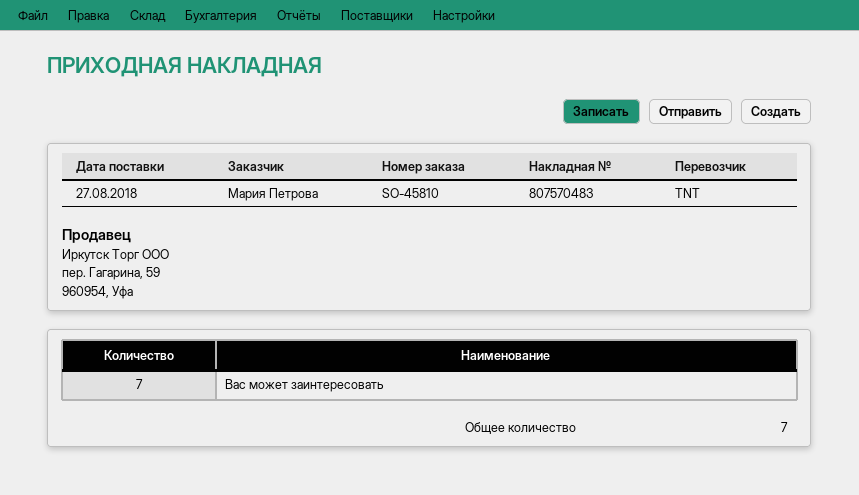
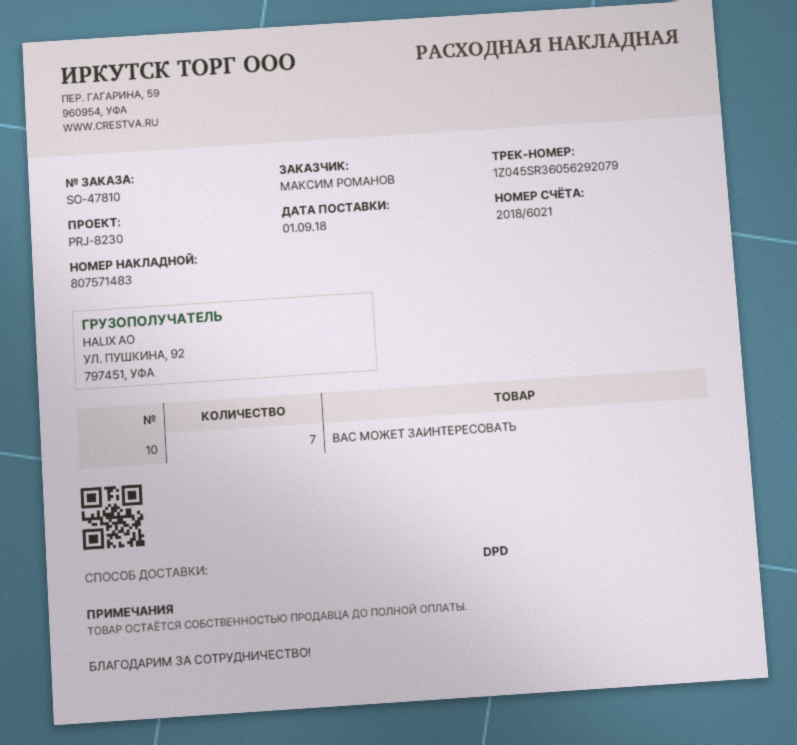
order number: SO-45810 -> SO-47810
delivery note number: 807570483 -> 807571483
delivery date: 2018-08-27 -> 2018-09-01
ordered by: Мария Петрова -> МАКСИМ РОМАНОВ
shipping method: TNT -> DPD

